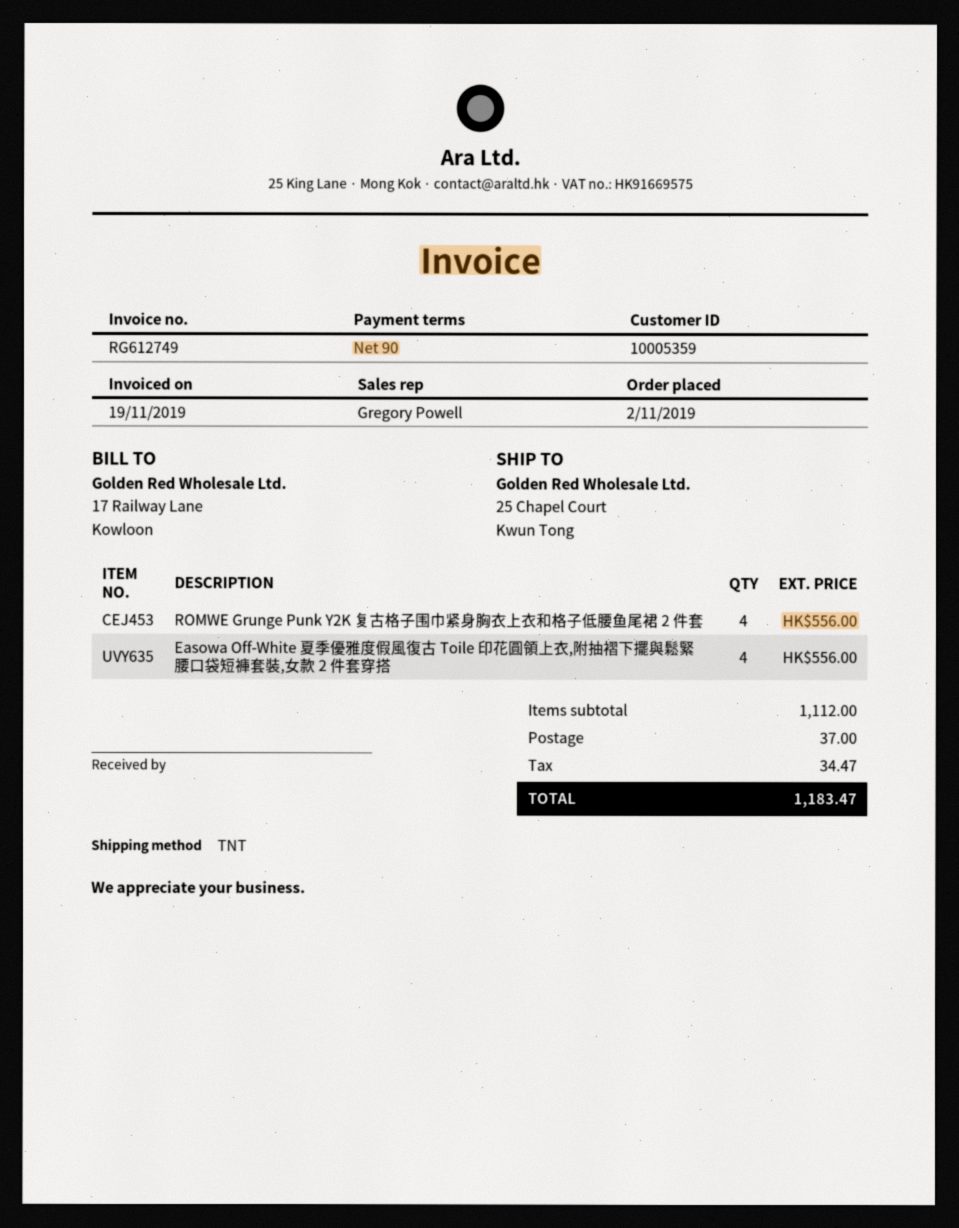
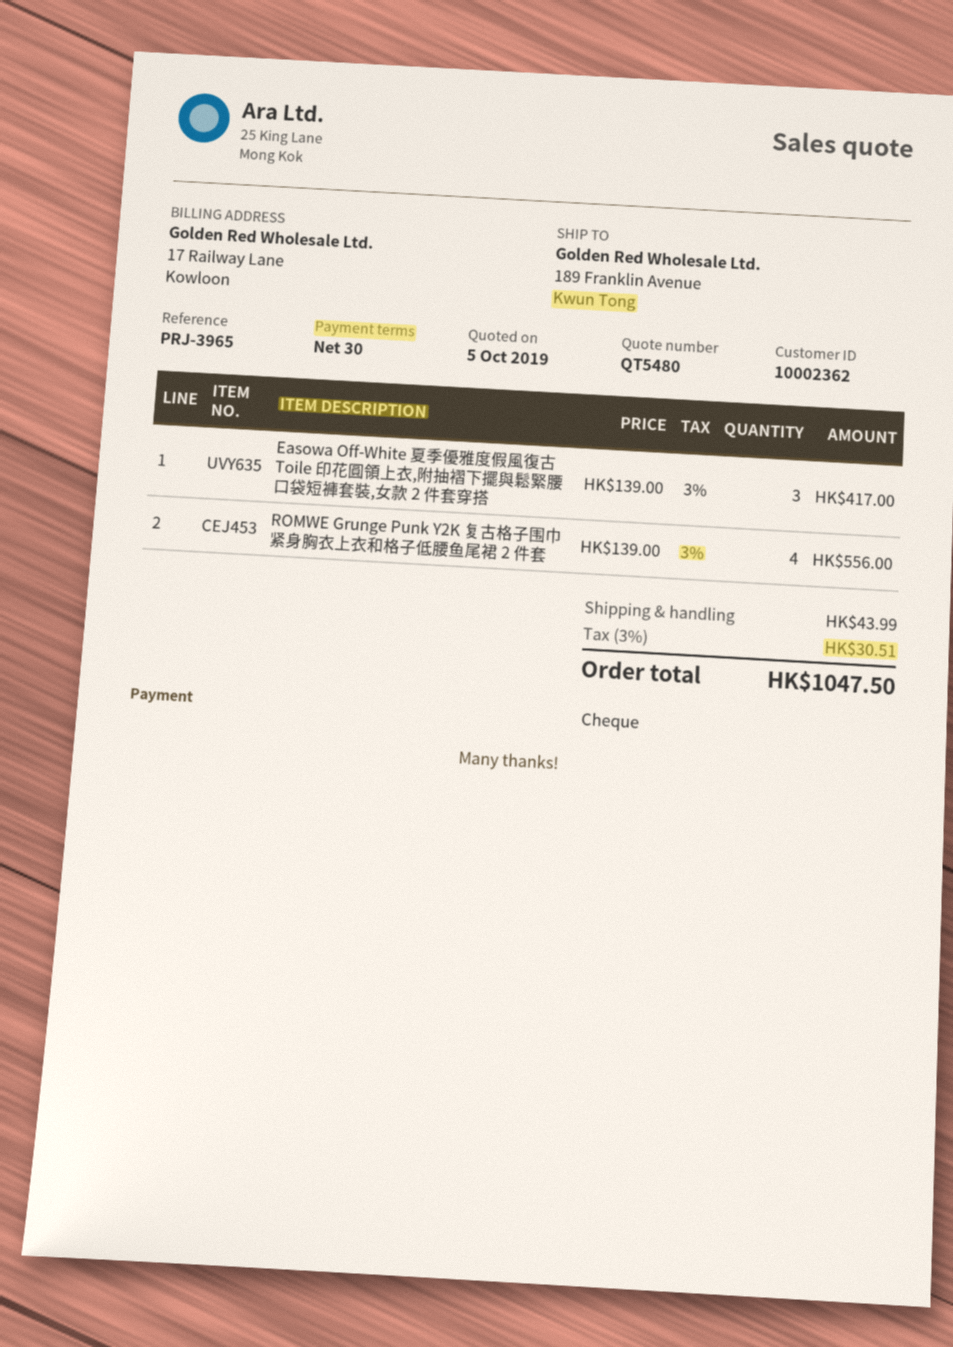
payment terms: 90 days -> 30 days
customer number: 10005359 -> 10002362
ship to: 25 Chapel Court, Kwun Tong -> 189 Franklin Avenue, Kwun Tong
Easowa Off-White 夏季優雅度假風復古 Toile 印花圓領上衣,附抽褶下擺與鬆緊腰口袋短褲套裝,女款 2 件套穿搭: 4 for 556.00 -> 3 for 417.00
shipping: 37.00 -> 43.99
tax: 34.47 -> 30.51
total: 1183.47 -> 1047.50

